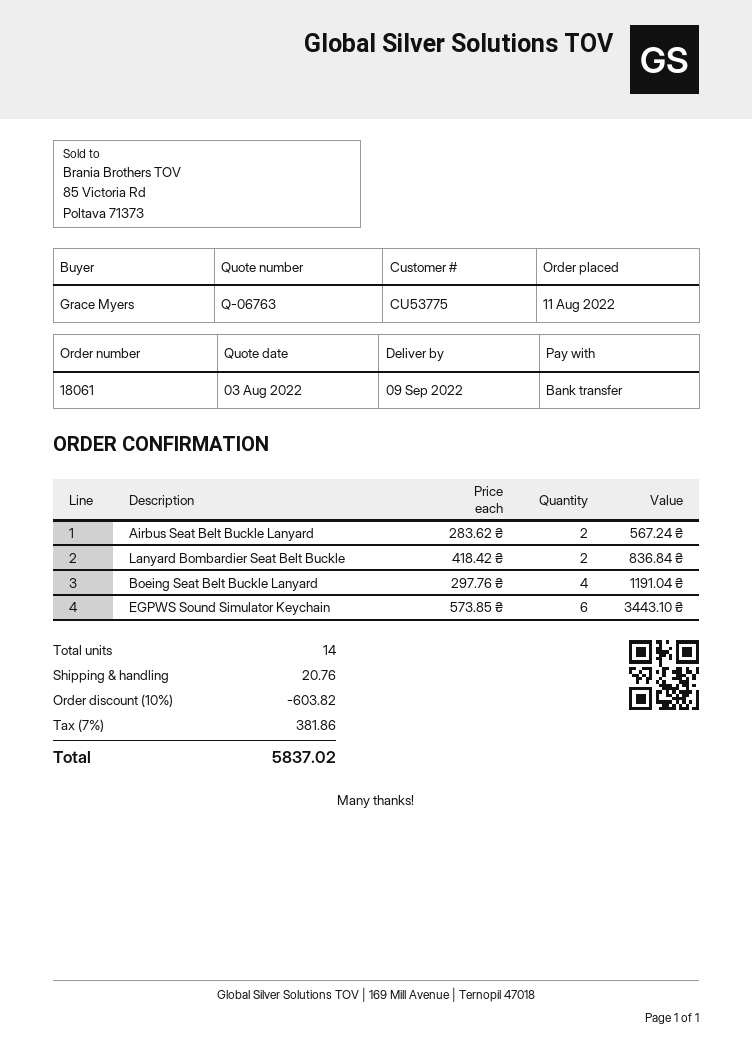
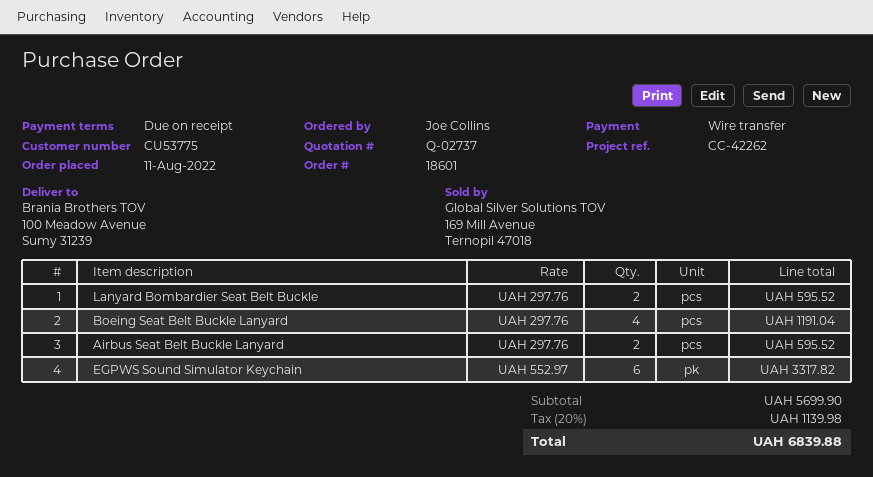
quote number: Q-06763 -> Q-02737
order number: 18061 -> 18601
ordered by: Grace Myers -> Joe Collins
Airbus Seat Belt Buckle Lanyard: 2 x 283.62 = 567.24 -> 2 x 297.76 = 595.52
Lanyard Bombardier Seat Belt Buckle: 2 x 418.42 = 836.84 -> 2 x 297.76 = 595.52
EGPWS Sound Simulator Keychain: 6 x 573.85 = 3443.10 -> 6 x 552.97 = 3317.82
discount: 10% = 603.82 -> none
shipping: 20.76 -> none
tax: 7% = 381.86 -> 20% = 1139.98
total: 5837.02 -> 6839.88

